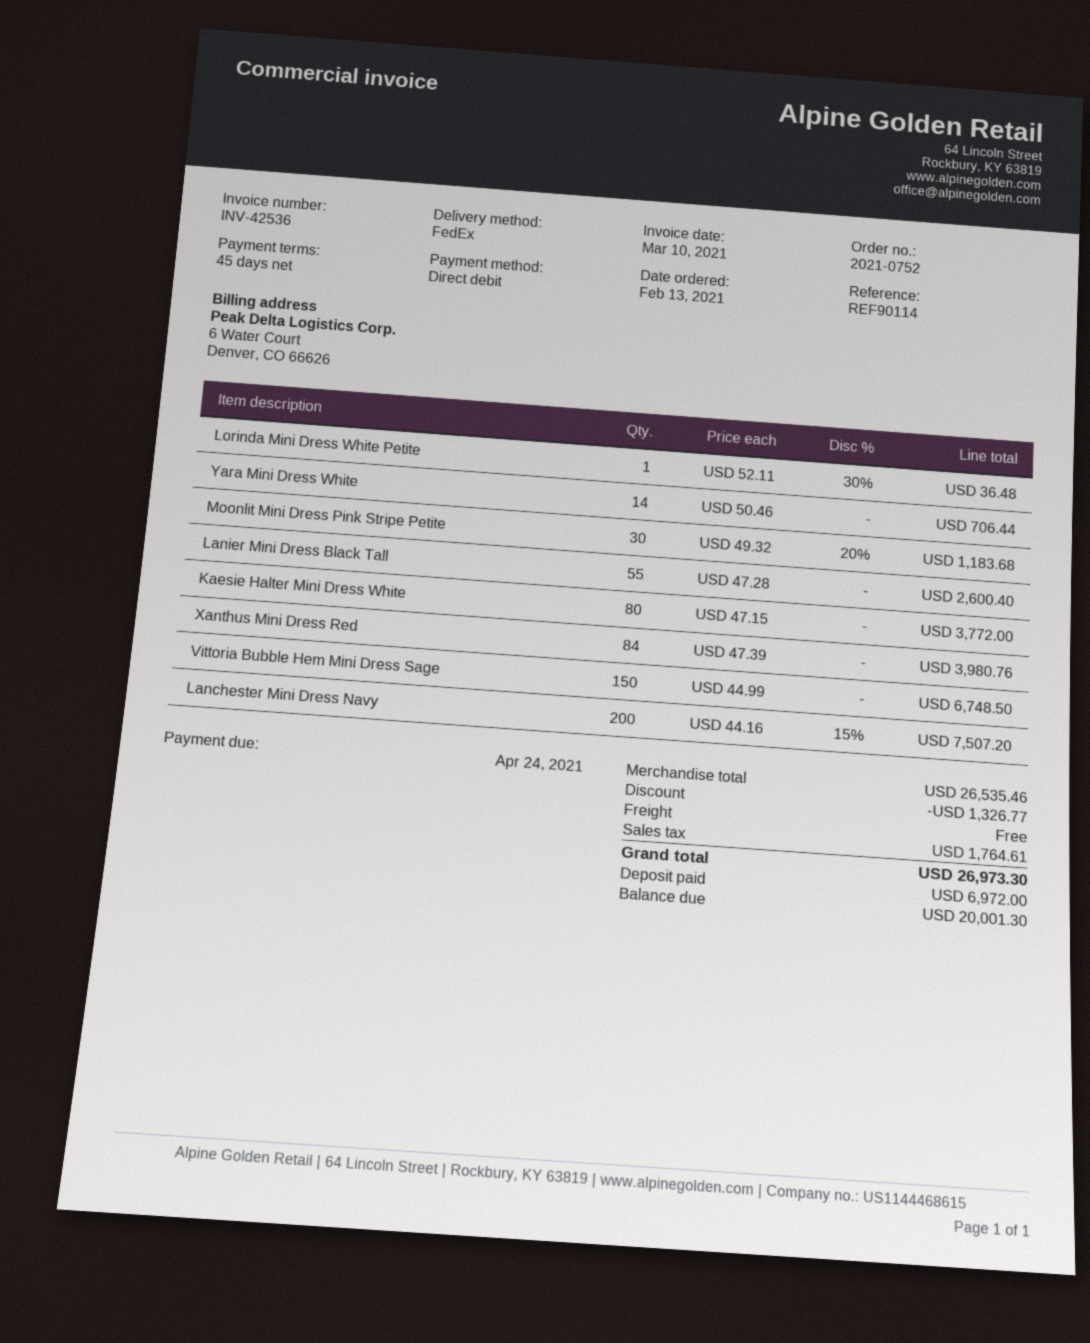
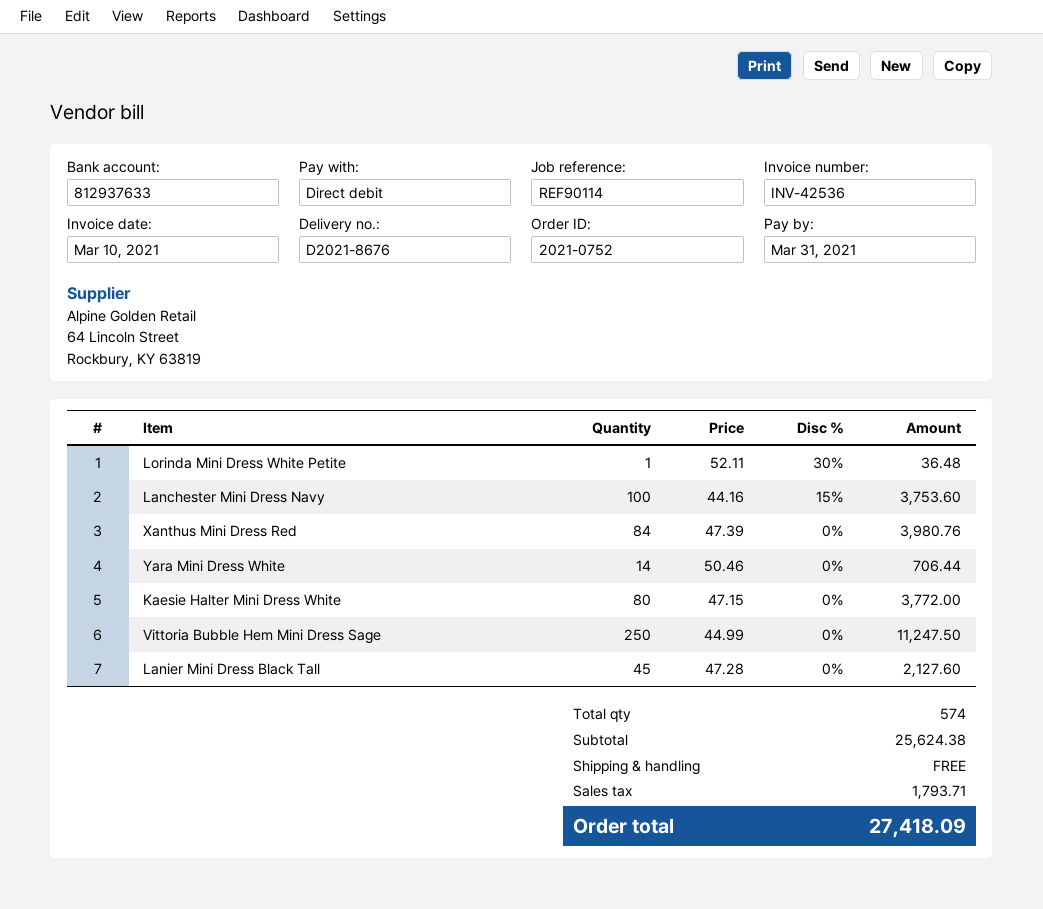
due date: 2021-04-24 -> 2021-03-31
Moonlit Mini Dress Pink Stripe Petite: 30 x 49.32 - 20% = 1183.68 -> none
Lanier Mini Dress Black Tall: 55 x 47.28 = 2600.40 -> 45 x 47.28 = 2127.60
Vittoria Bubble Hem Mini Dress Sage: 150 x 44.99 = 6748.50 -> 250 x 44.99 = 11247.50
Lanchester Mini Dress Navy: 200 x 44.16 - 15% = 7507.20 -> 100 x 44.16 - 15% = 3753.60
subtotal: 26535.46 -> 25624.38
discount: 1326.77 -> none
tax: 1764.61 -> 1793.71
total: 26973.30 -> 27418.09

